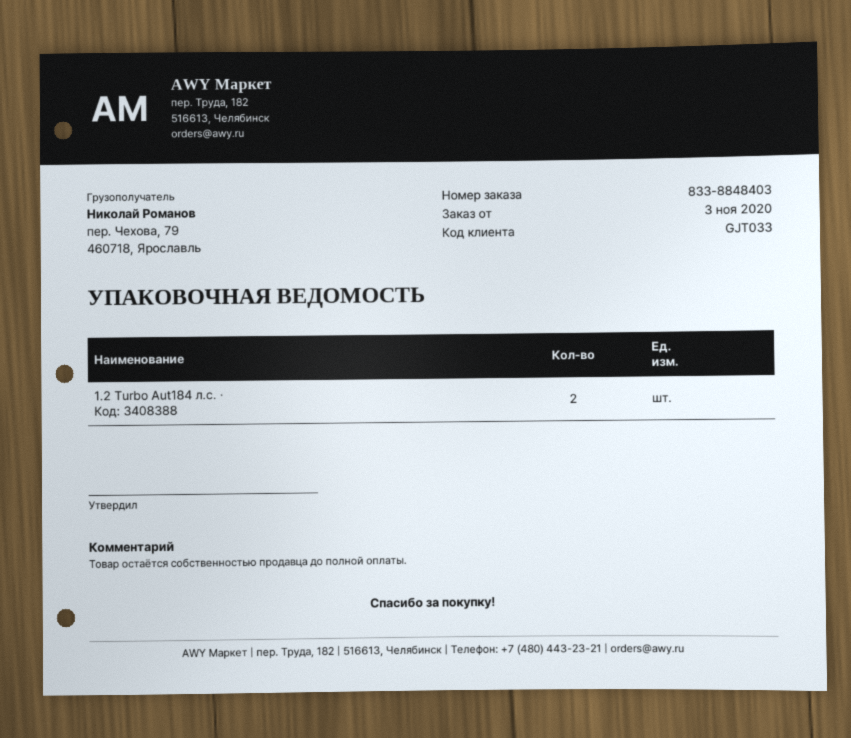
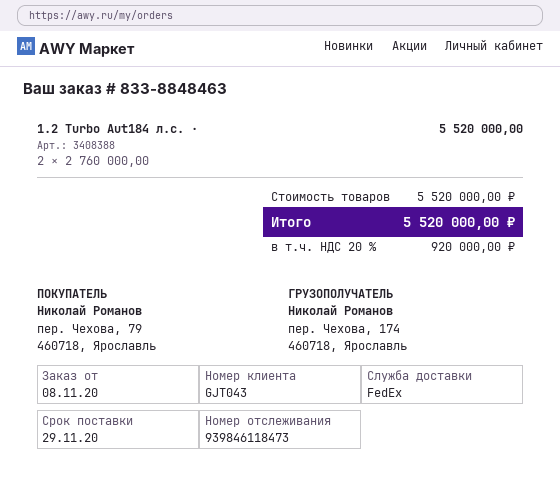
order number: 833-8848403 -> 833-8848463
order date: 2020-11-03 -> 2020-11-08
customer number: GJT033 -> GJT043
ship to: пер. Чехова, 79, 460718, Ярославль -> пер. Чехова, 174, 460718, Ярославль

